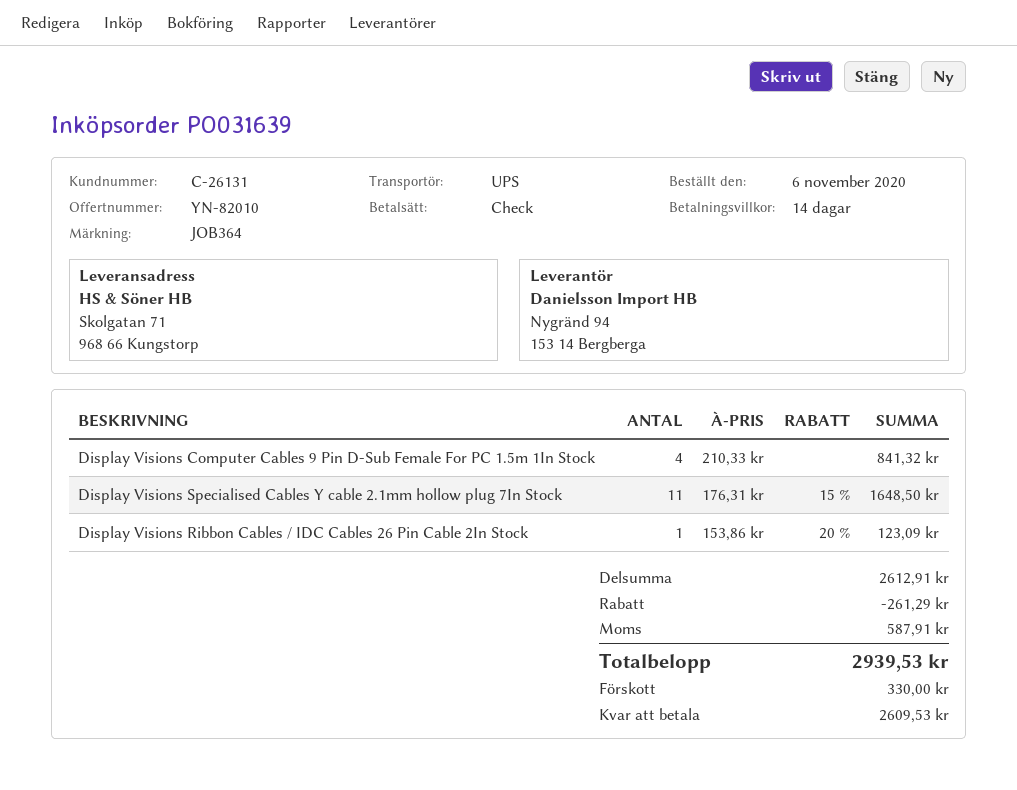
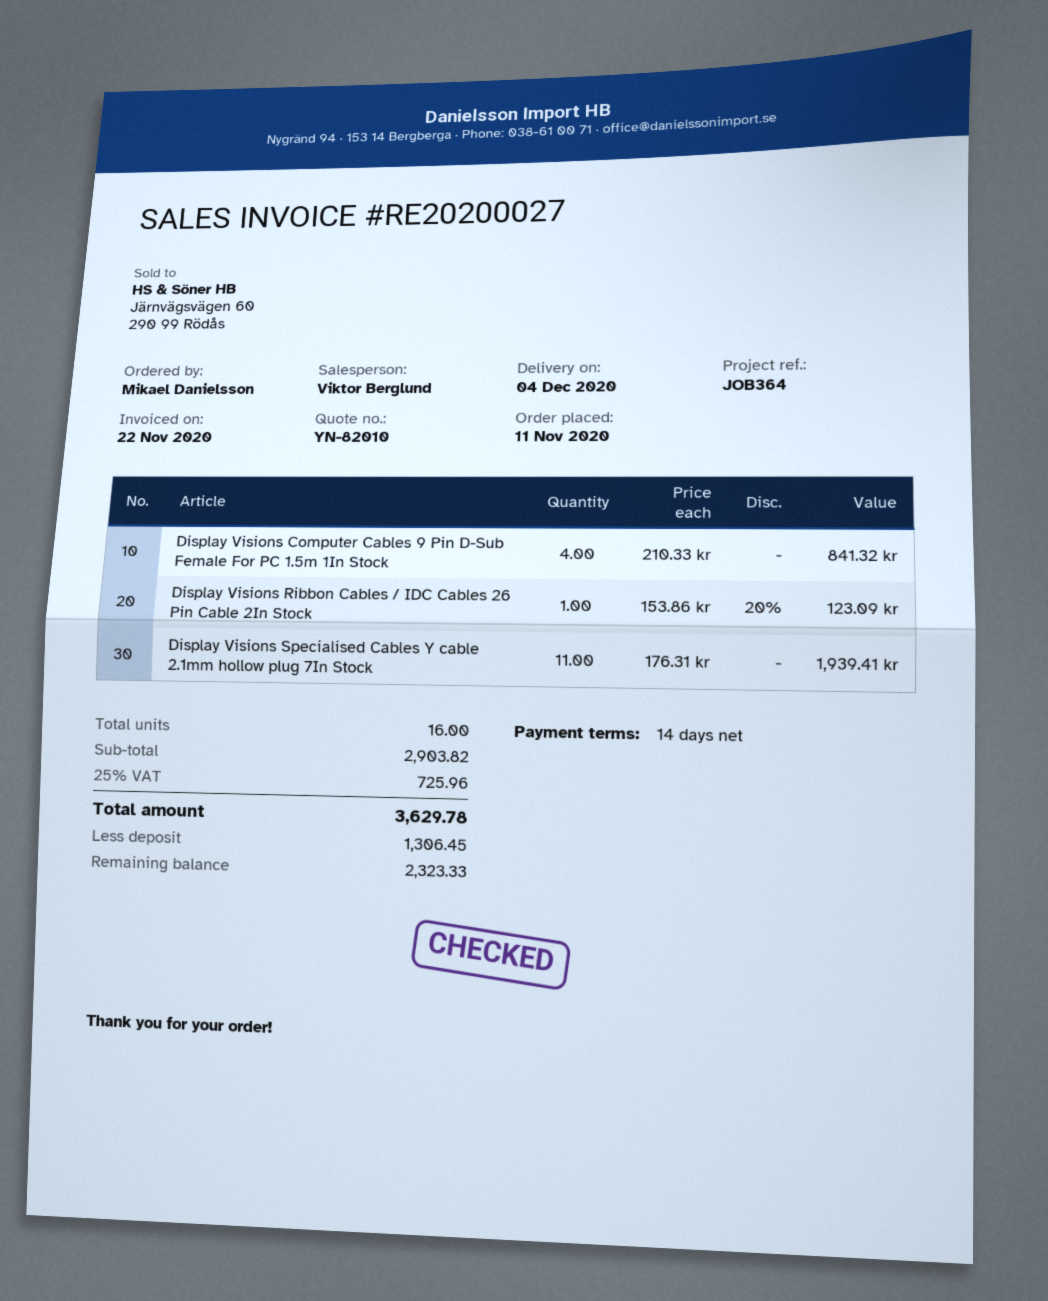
order date: 2020-11-06 -> 2020-11-11
Display Visions Specialised Cables Y cable 2.1mm hollow plug 7In Stock: 11 x 176.31 - 15% = 1648.50 -> 11 x 176.31 = 1939.41
subtotal: 2612.91 -> 2903.82
discount: 261.29 -> none
tax: 587.91 -> 725.96
total: 2939.53 -> 3629.78
deposit: 330.00 -> 1306.45
balance: 2609.53 -> 2323.33

